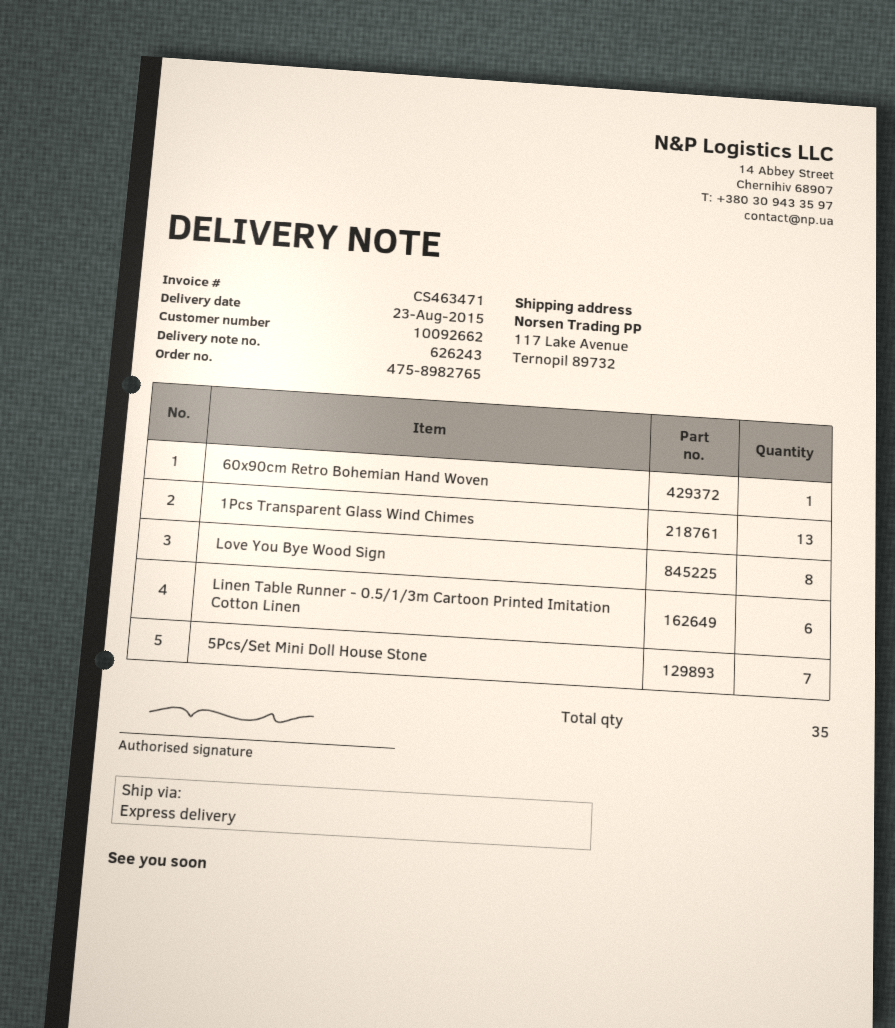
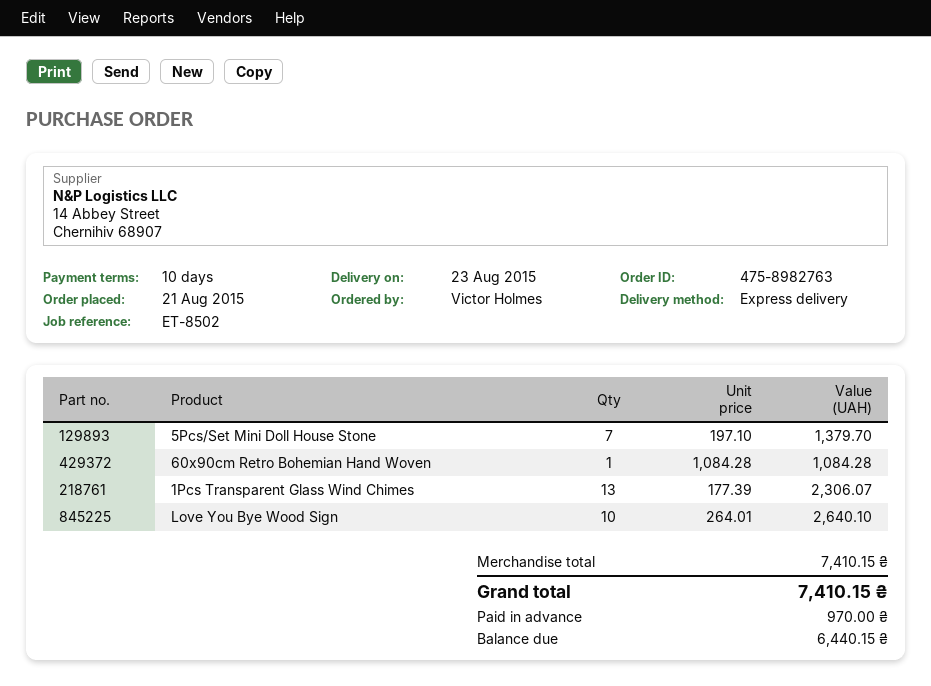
order number: 475-8982765 -> 475-8982763
Love You Bye Wood Sign: 8 -> 10
Linen Table Runner - 0.5/1/3m Cartoon Printed Imitation Cotton Linen: 6 -> none

